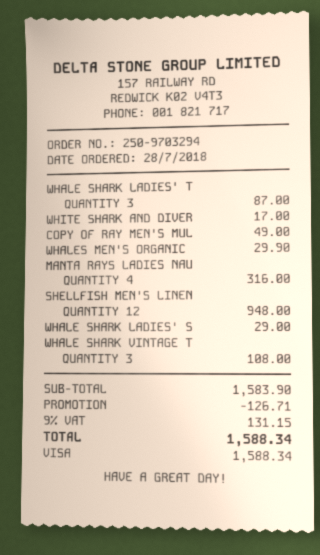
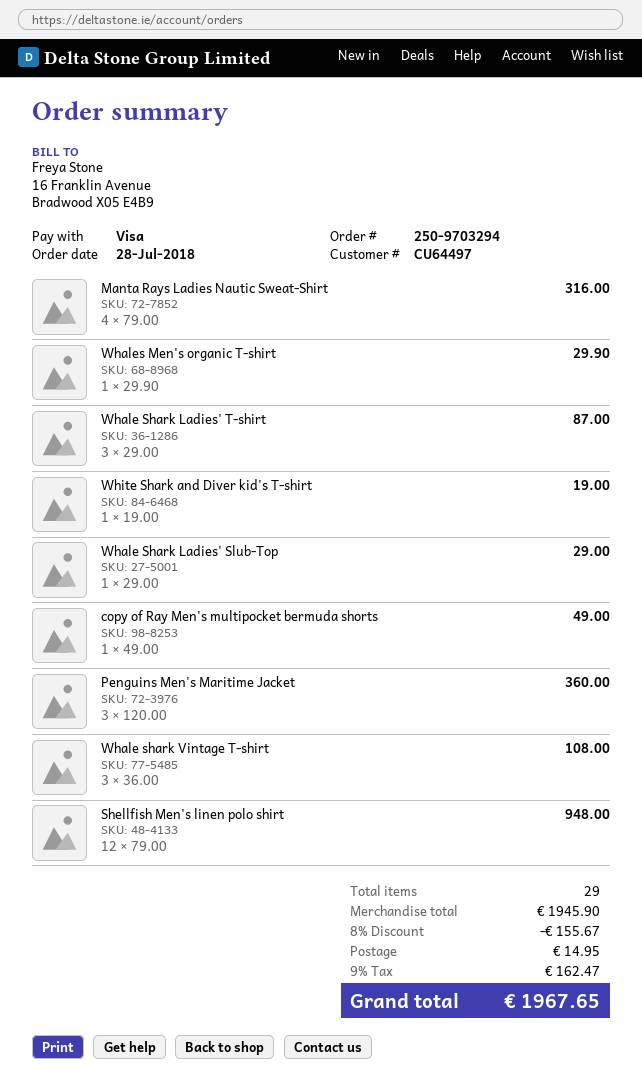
WHITE SHARK AND DIVER: 1 for 17.00 -> 1 for 19.00
Penguins Men's Maritime Jacket: none -> 3 for 360.00
subtotal: 1583.90 -> 1945.90
discount: 126.71 -> 155.67
shipping: none -> 14.95
tax: 9% = 131.15 -> 9% = 162.47
total: 1588.34 -> 1967.65

